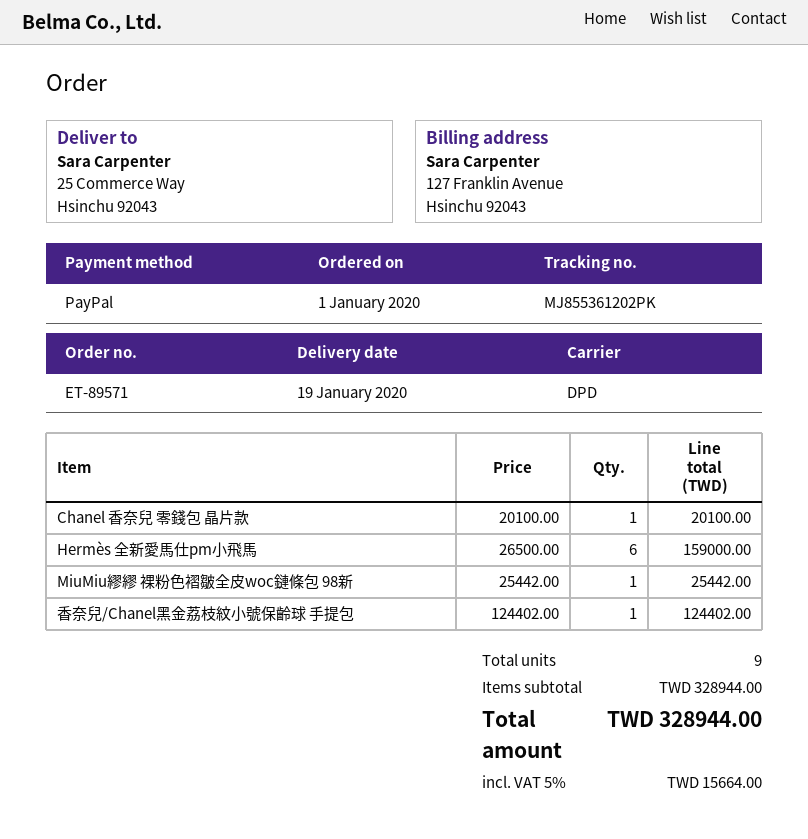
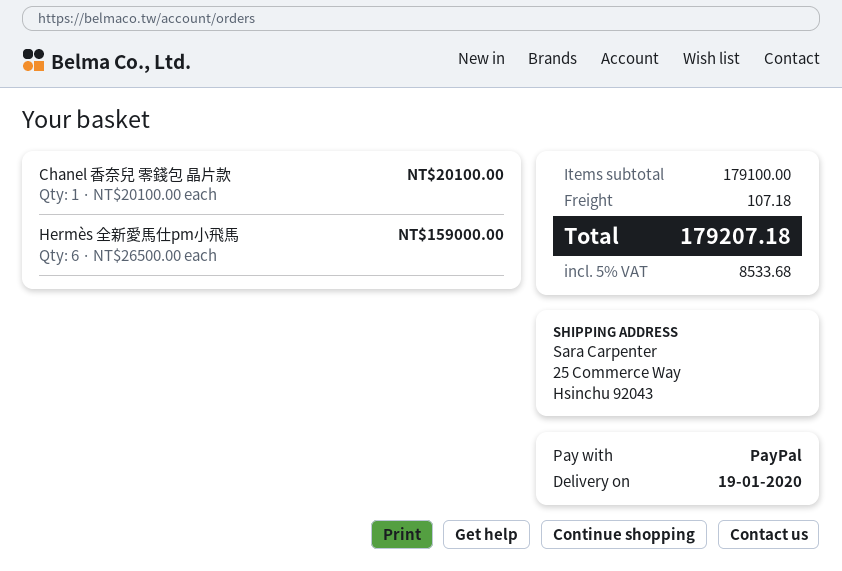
MiuMiu繆繆 裸粉色褶皺全皮woc鏈條包 98新: 1 x 25442.00 = 25442.00 -> none
香奈兒/Chanel黑金荔枝紋小號保齡球 手提包: 1 x 124402.00 = 124402.00 -> none
subtotal: 328944.00 -> 179100.00
shipping: none -> 107.18
tax: 5% = 15664.00 -> 5% = 8533.68
total: 328944.00 -> 179207.18

